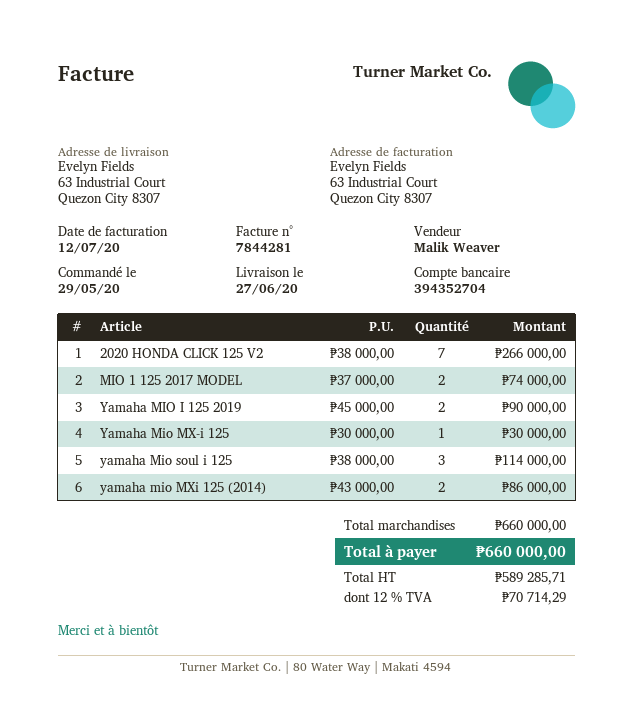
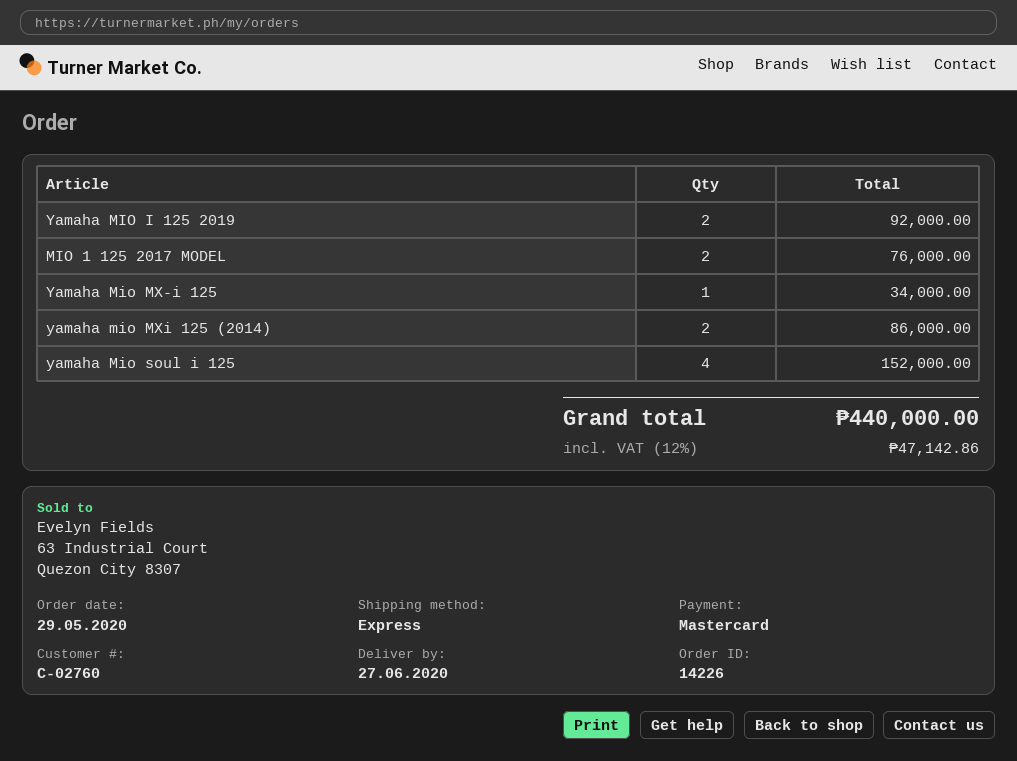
2020 HONDA CLICK 125 V2: 7 for 266000.00 -> none
MIO 1 125 2017 MODEL: 2 for 74000.00 -> 2 for 76000.00
Yamaha MIO I 125 2019: 2 for 90000.00 -> 2 for 92000.00
Yamaha Mio MX-i 125: 1 for 30000.00 -> 1 for 34000.00
yamaha Mio soul i 125: 3 for 114000.00 -> 4 for 152000.00
tax: 12% = 70714.29 -> 12% = 47142.86
total: 660000.00 -> 440000.00

